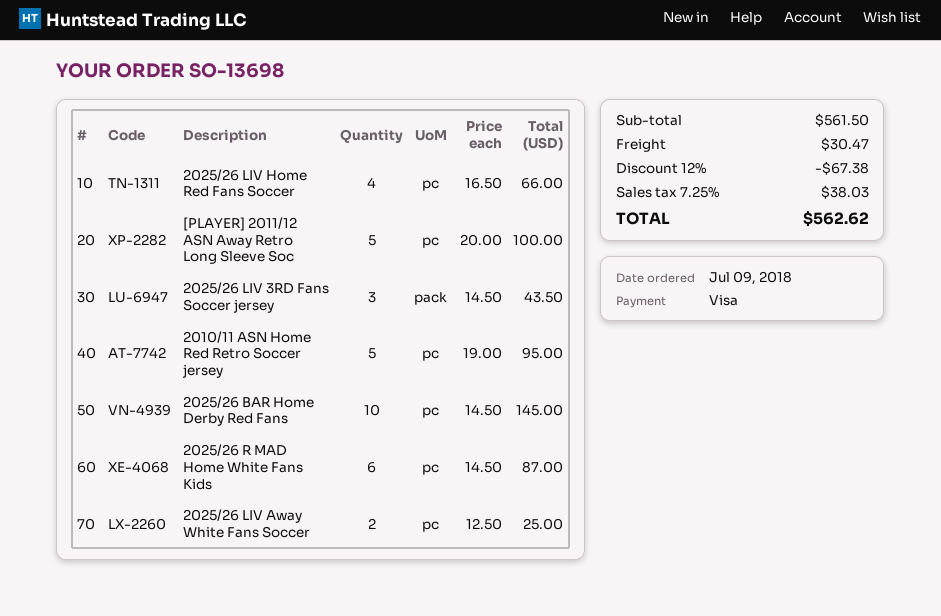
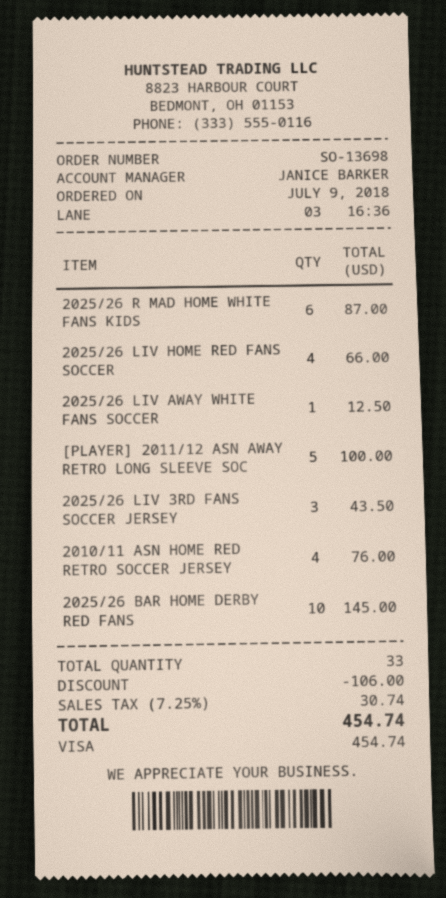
2010/11 ASN Home Red Retro Soccer jersey: 5 for 95.00 -> 4 for 76.00
2025/26 LIV Away White Fans Soccer: 2 for 25.00 -> 1 for 12.50
discount: 67.38 -> 106.00
shipping: 30.47 -> none
tax: 7.25% = 38.03 -> 7.25% = 30.74
total: 562.62 -> 454.74

